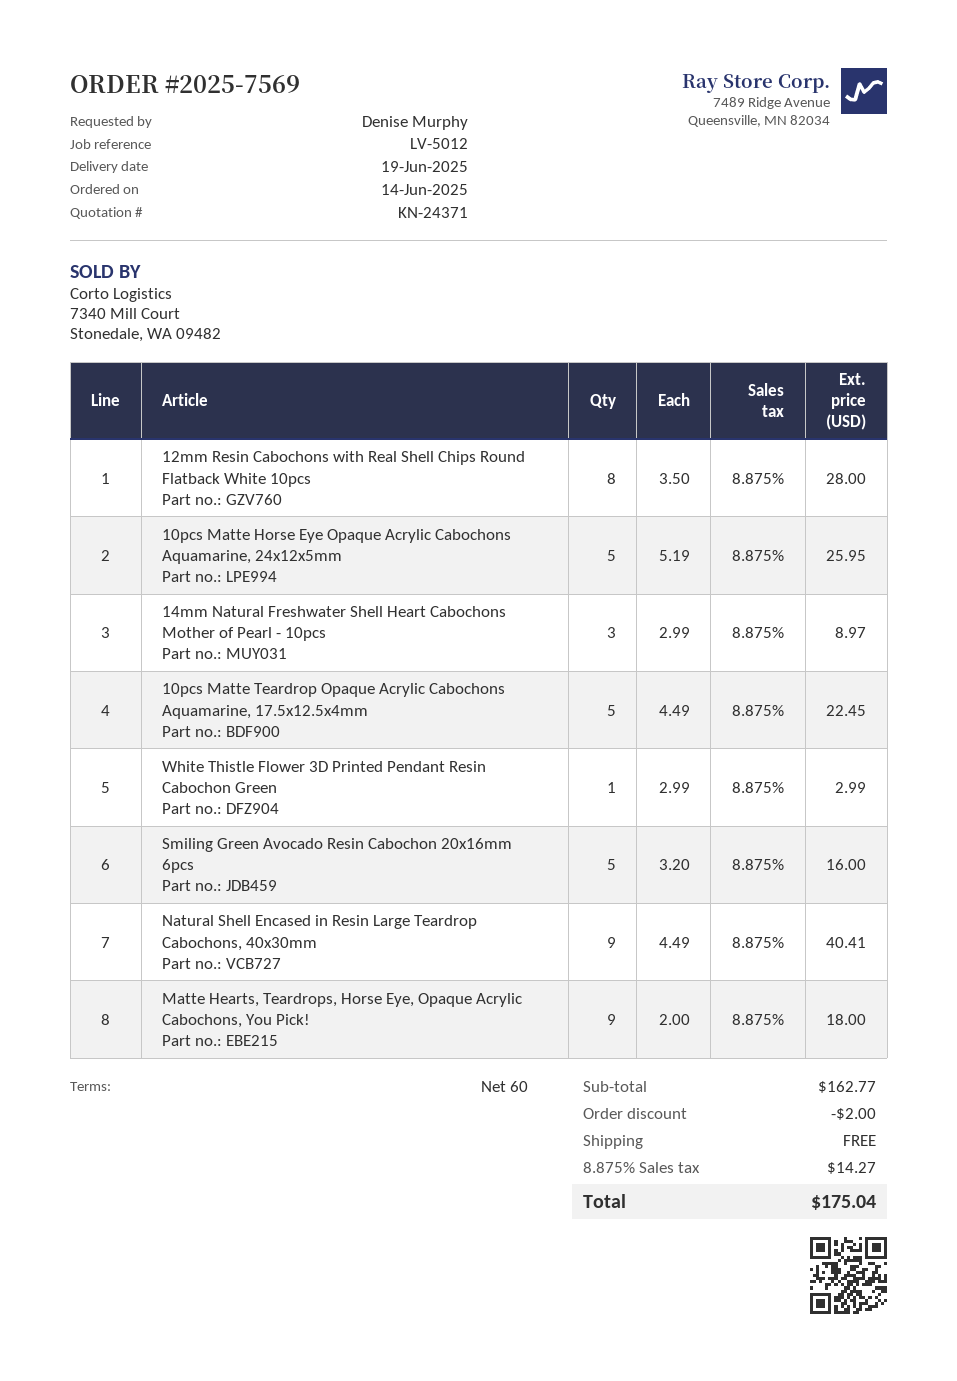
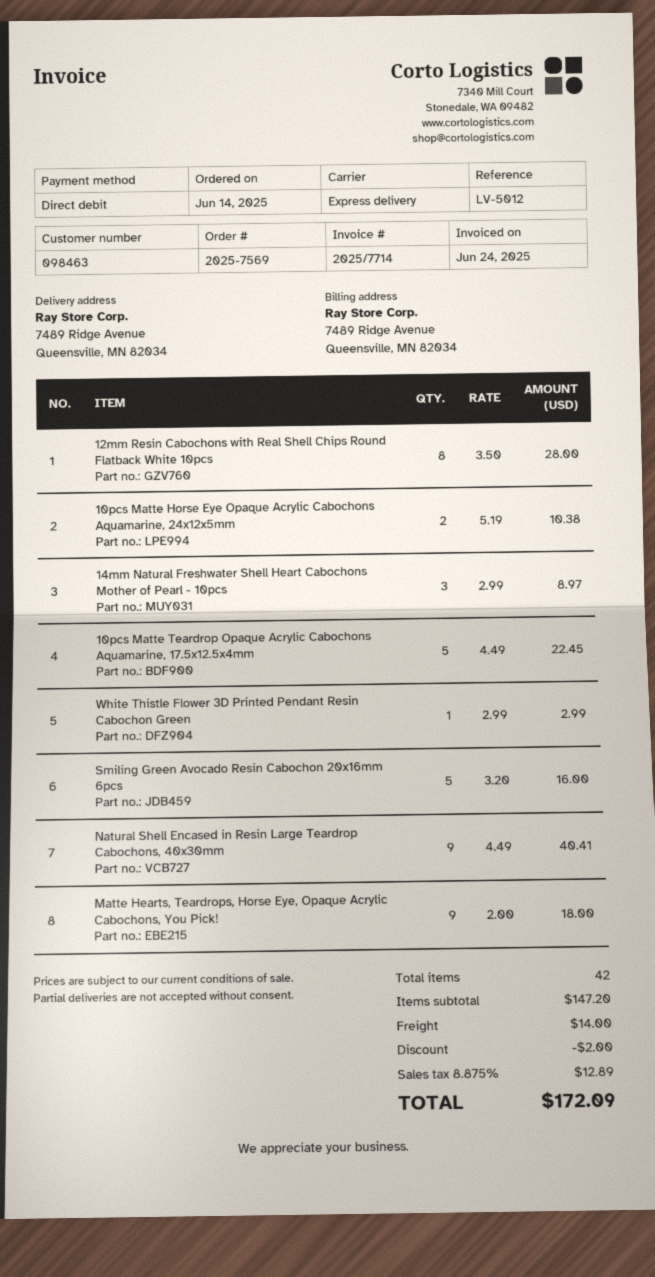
10pcs Matte Horse Eye Opaque Acrylic Cabochons Aquamarine, 24x12x5mm: 5 x 5.19 = 25.95 -> 2 x 5.19 = 10.38
subtotal: 162.77 -> 147.20
shipping: 0.00 -> 14.00
tax: 8.875% = 14.27 -> 8.875% = 12.89
total: 175.04 -> 172.09

